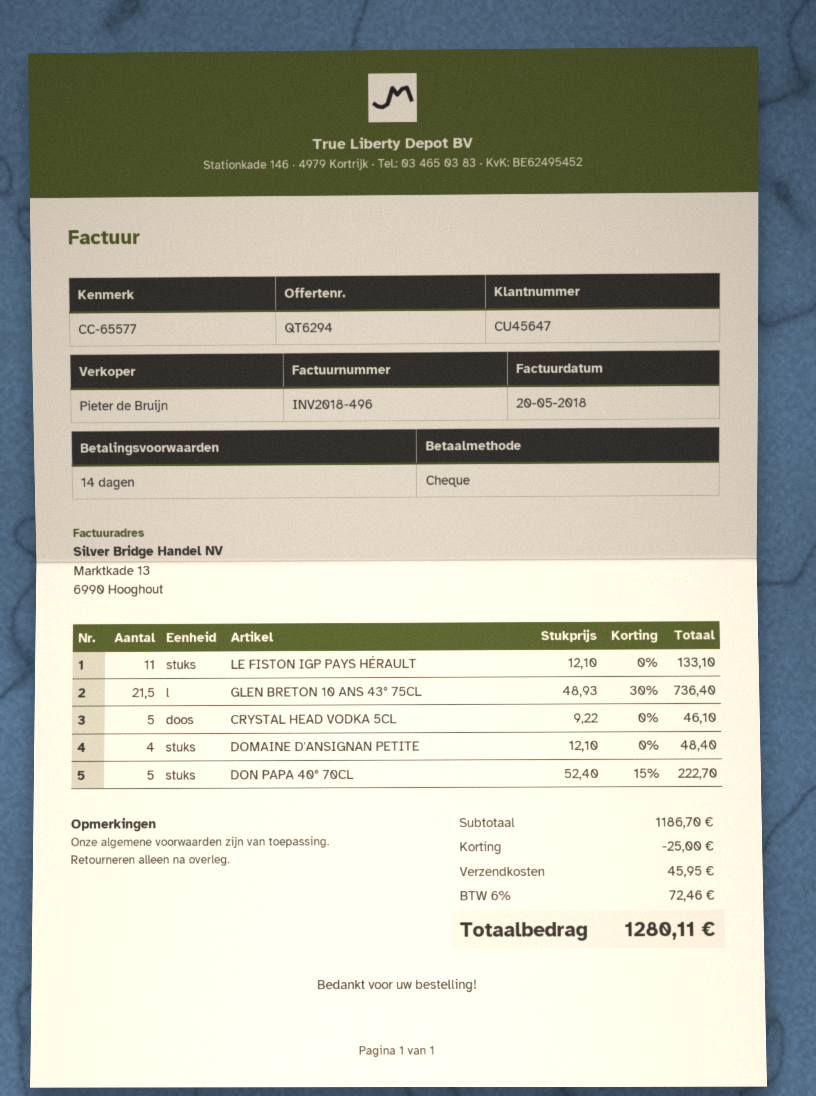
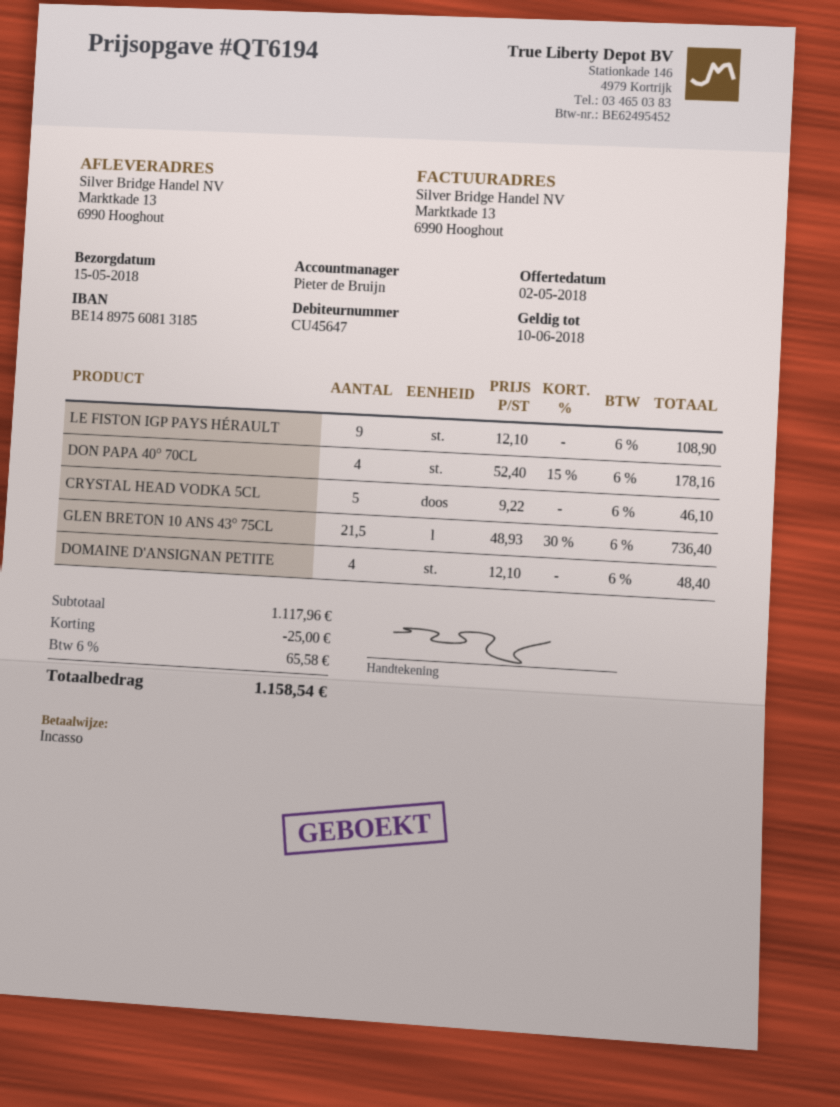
quote number: QT6294 -> QT6194
payment method: cheque -> direct debit
LE FISTON IGP PAYS HÉRAULT: 11 x 12.10 = 133.10 -> 9 x 12.10 = 108.90
DON PAPA 40° 70CL: 5 x 52.40 - 15% = 222.70 -> 4 x 52.40 - 15% = 178.16
subtotal: 1186.70 -> 1117.96
shipping: 45.95 -> none
tax: 6% = 72.46 -> 6% = 65.58
total: 1280.11 -> 1158.54

